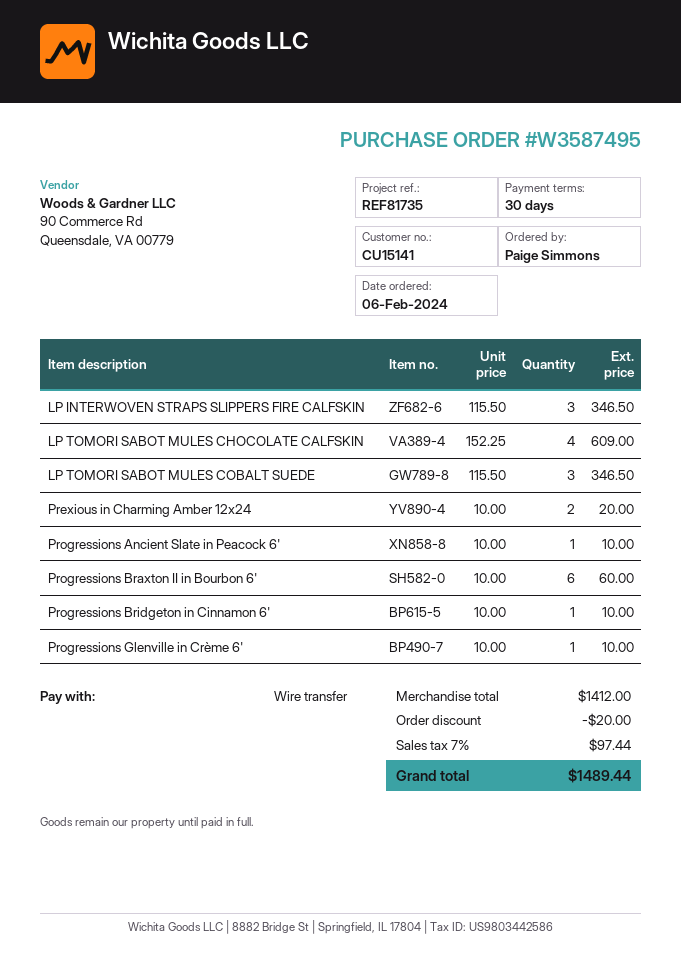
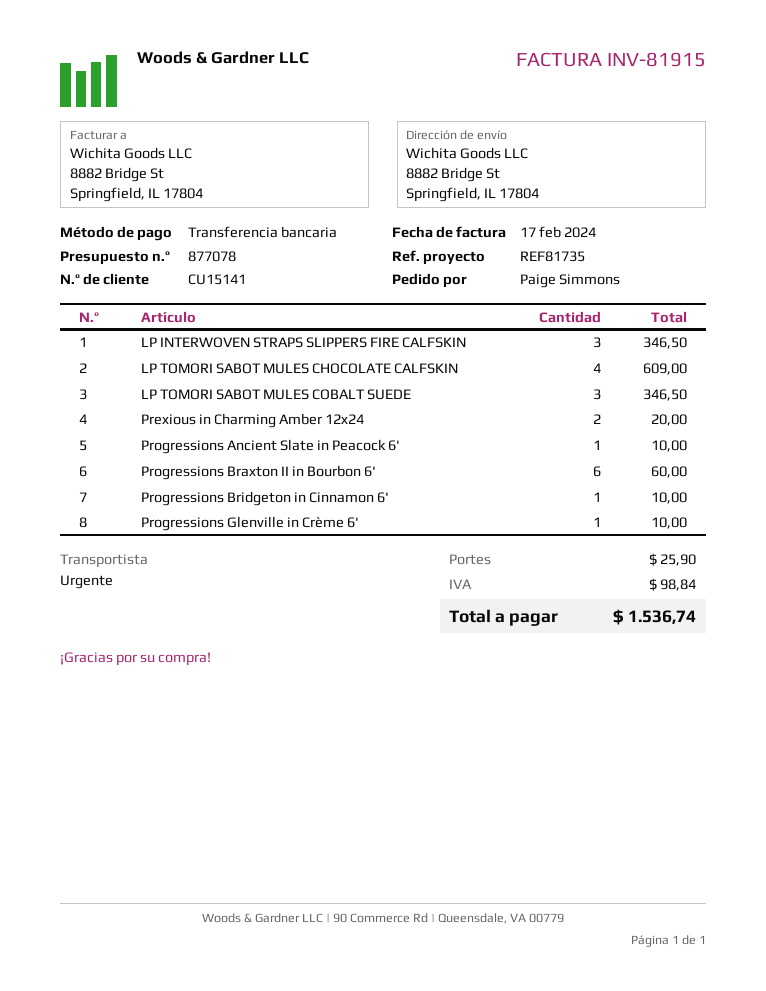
discount: 20.00 -> none
shipping: none -> 25.90
tax: 97.44 -> 98.84
total: 1489.44 -> 1536.74

